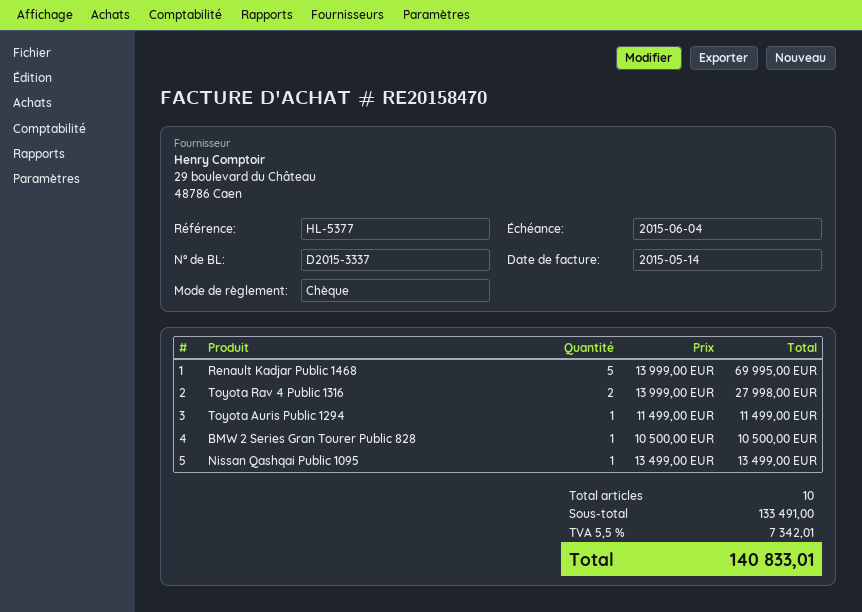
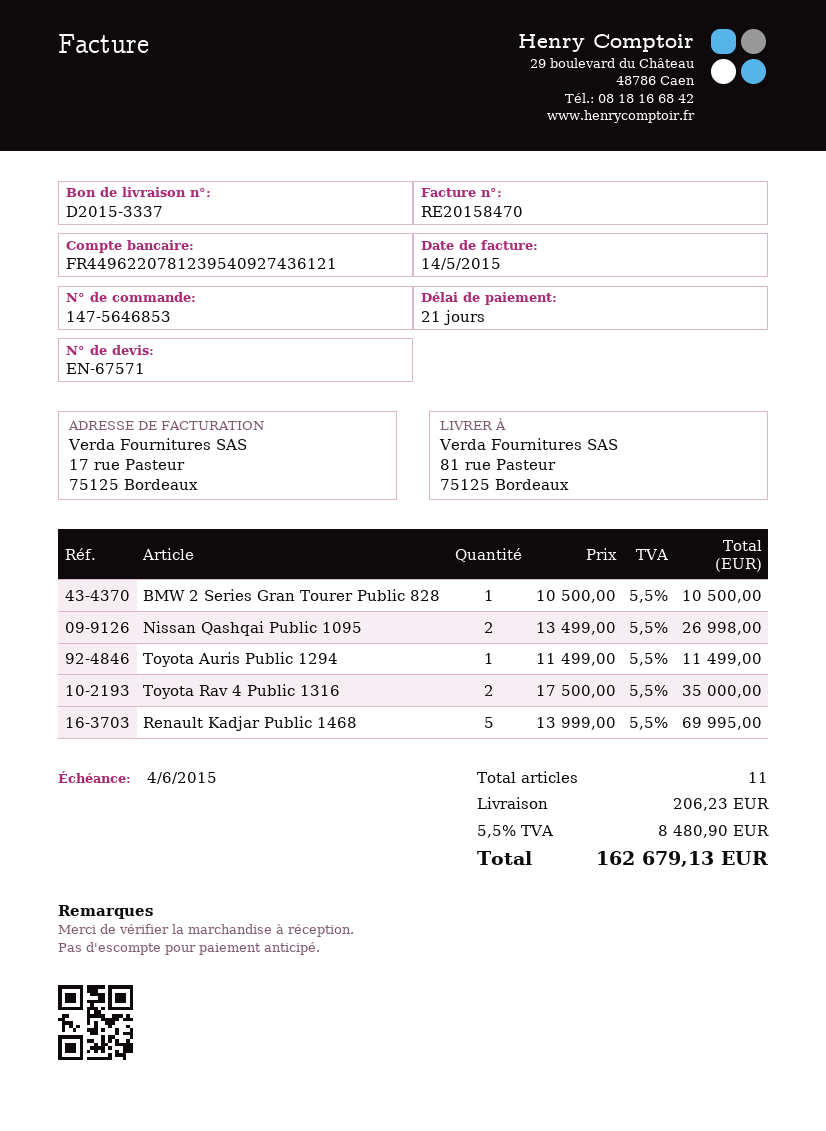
Toyota Rav 4 Public 1316: 2 x 13999.00 = 27998.00 -> 2 x 17500.00 = 35000.00
Nissan Qashqai Public 1095: 1 x 13499.00 = 13499.00 -> 2 x 13499.00 = 26998.00
total quantity: 10 -> 11
shipping: none -> 206.23
tax: 5.5% = 7342.01 -> 5.5% = 8480.90
total: 140833.01 -> 162679.13

